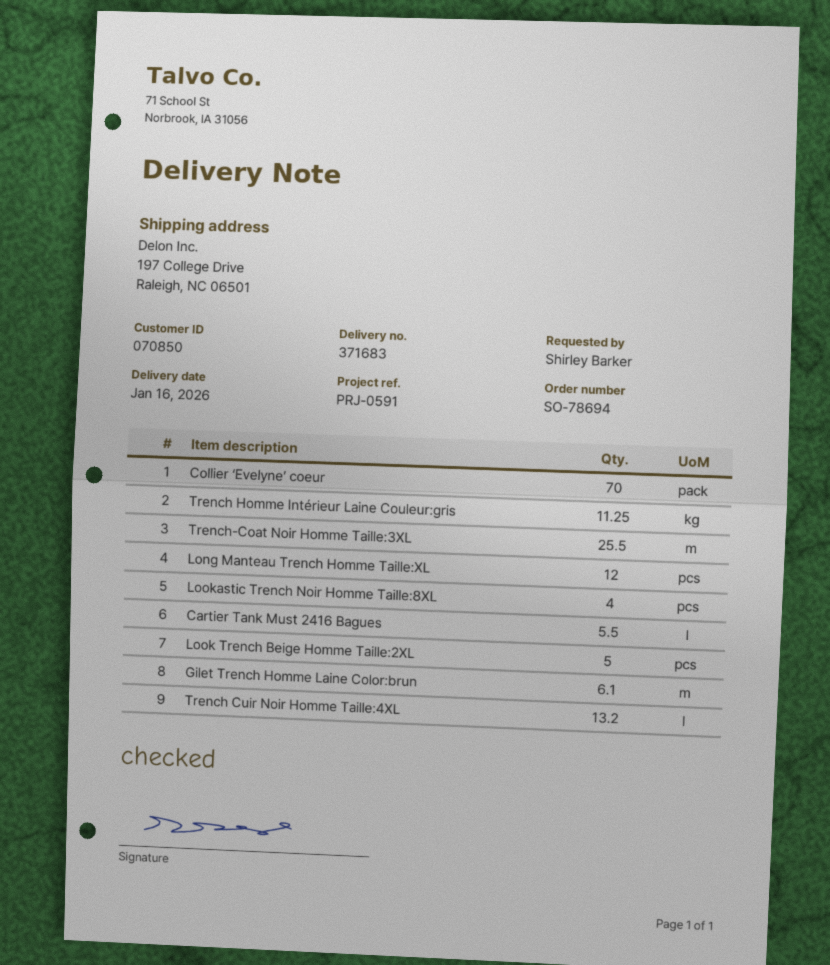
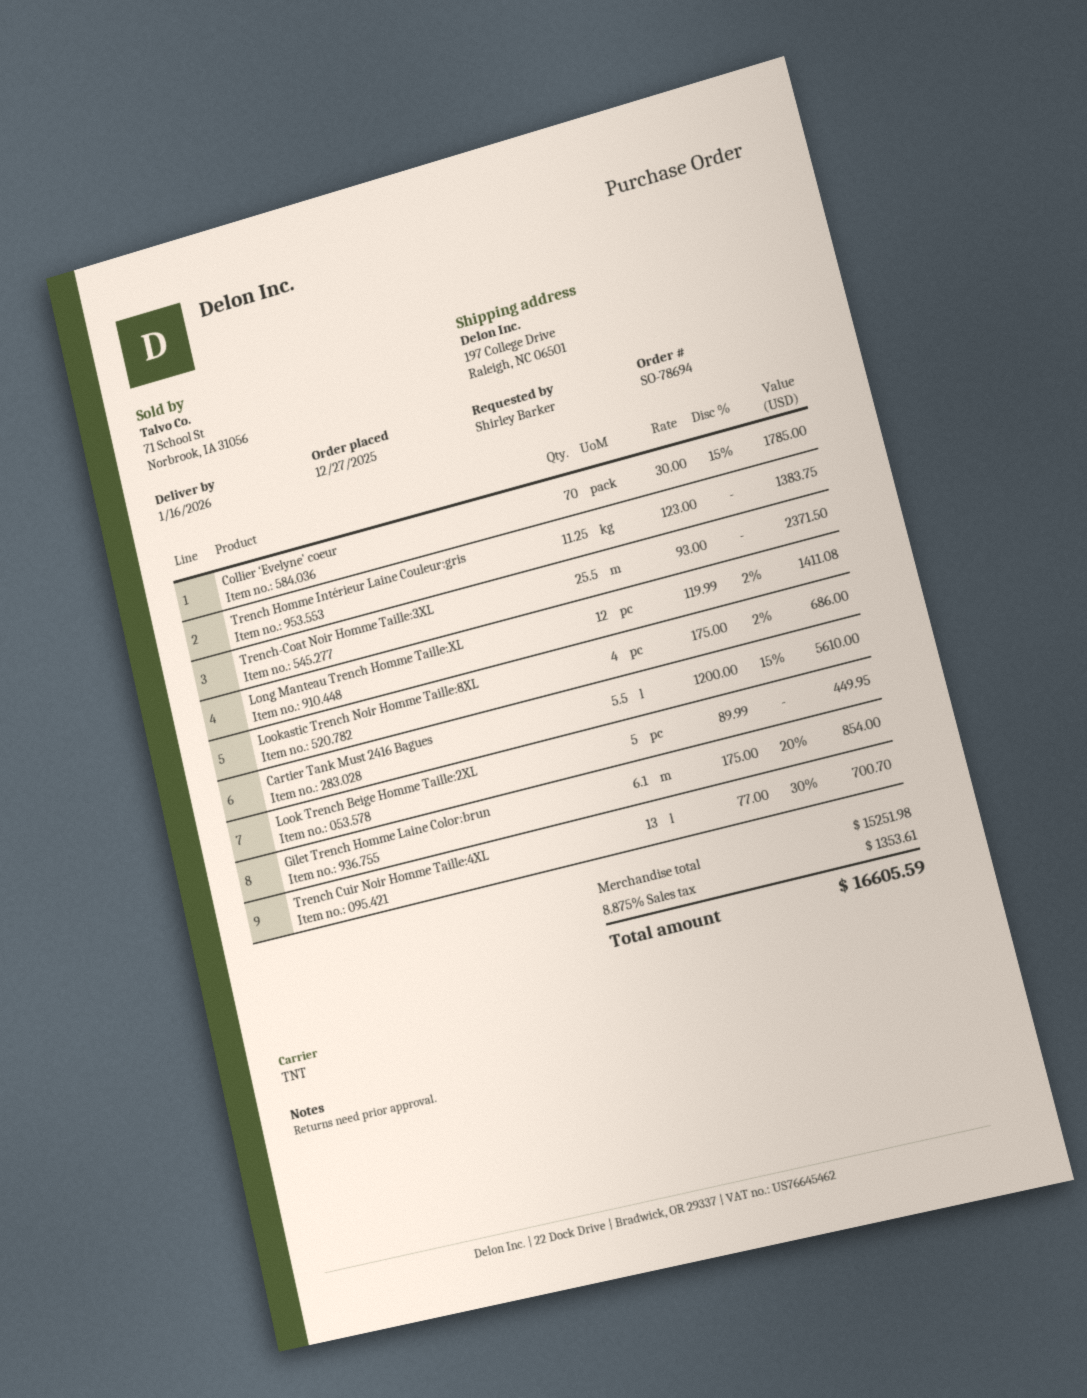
Trench Cuir Noir Homme Taille:4XL: 13.2 -> 13

